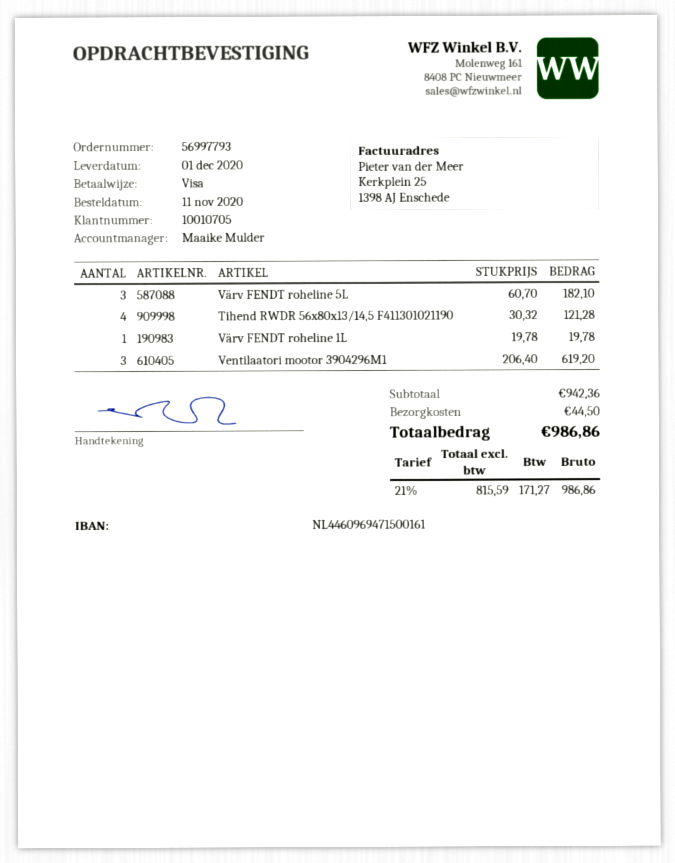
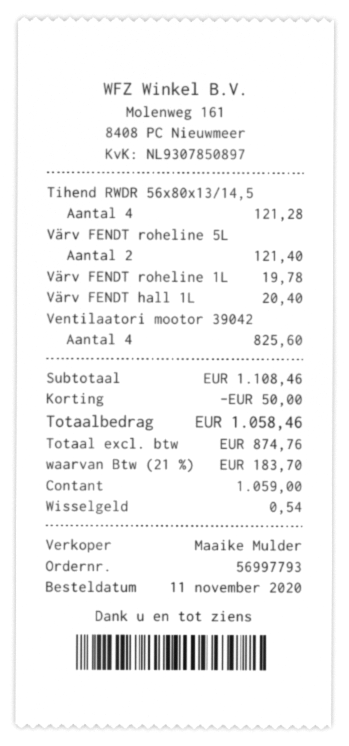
payment method: Visa -> cash
Värv FENDT roheline 5L: 3 for 182.10 -> 2 for 121.40
Ventilaatori mootor 3904296M1: 3 for 619.20 -> 4 for 825.60
Värv FENDT hall 1L: none -> 1 for 20.40
subtotal: 942.36 -> 1108.46
discount: none -> 50.00
shipping: 44.50 -> none
net: 815.59 -> 874.76
tax: 21% = 171.27 -> 21% = 183.70
total: 986.86 -> 1058.46

